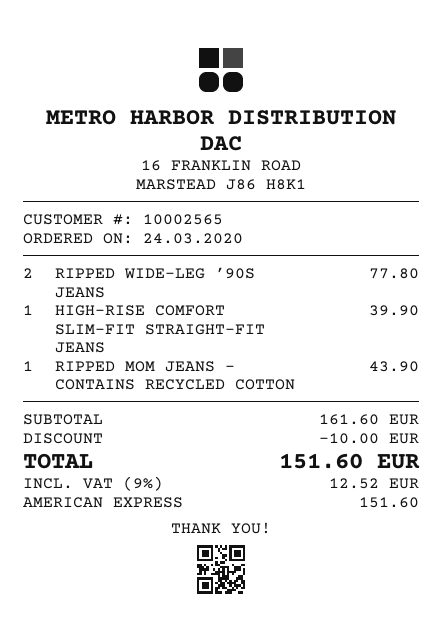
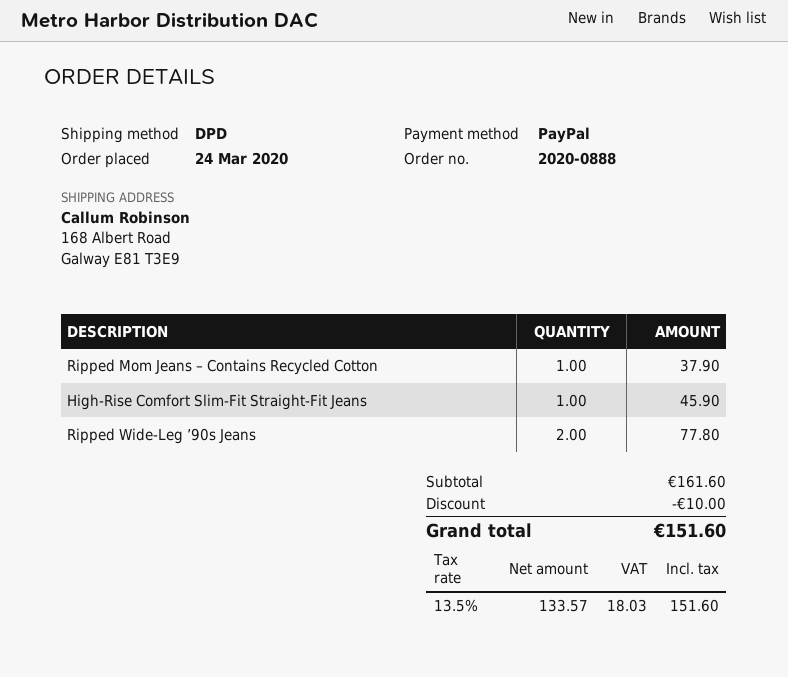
payment method: American Express -> PayPal
HIGH-RISE COMFORT SLIM-FIT STRAIGHT-FIT JEANS: 1 for 39.90 -> 1 for 45.90
RIPPED MOM JEANS – CONTAINS RECYCLED COTTON: 1 for 43.90 -> 1 for 37.90
tax: 9% = 12.52 -> 13.5% = 18.03

